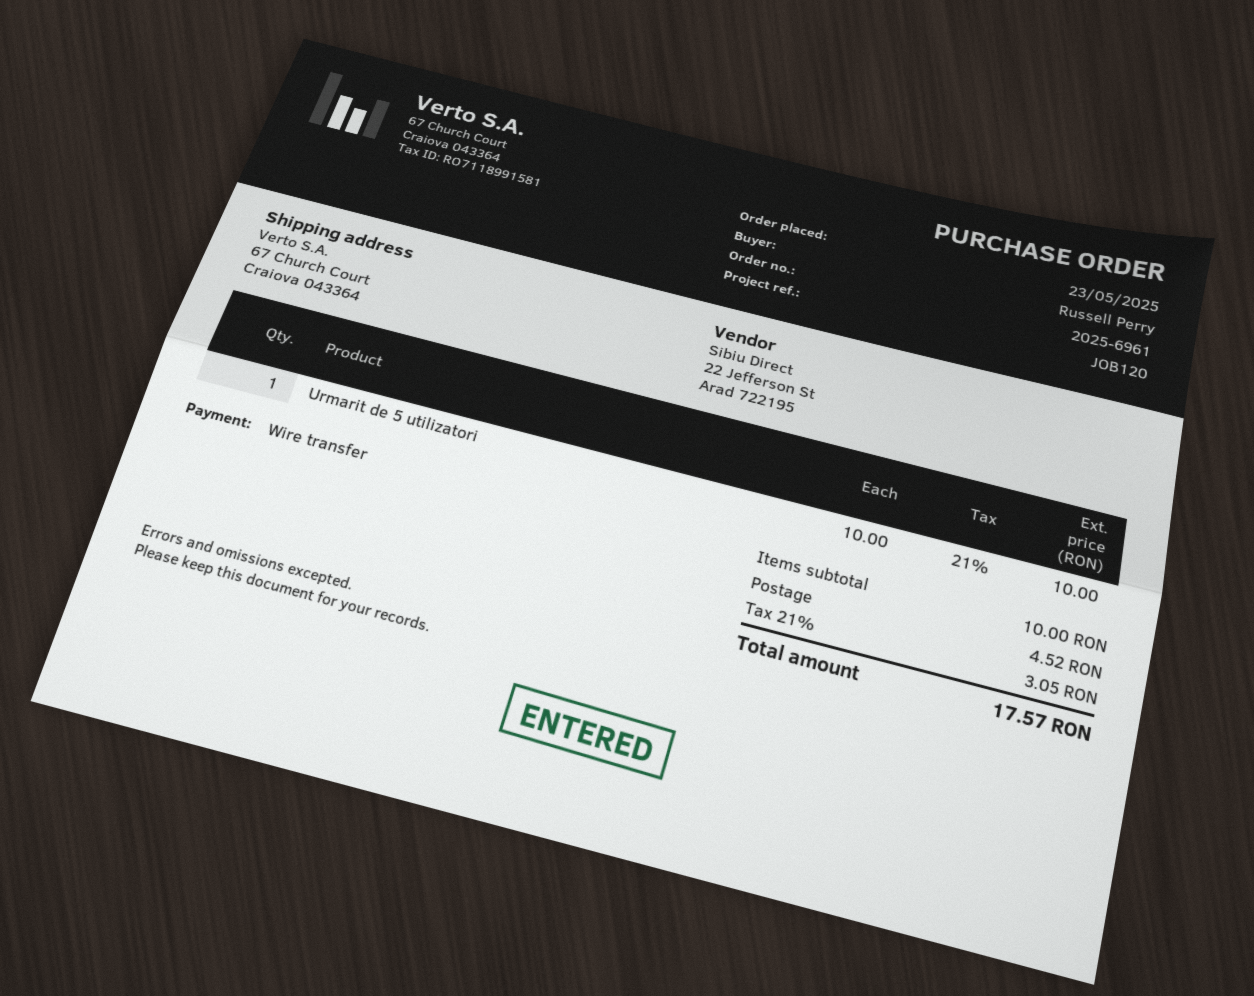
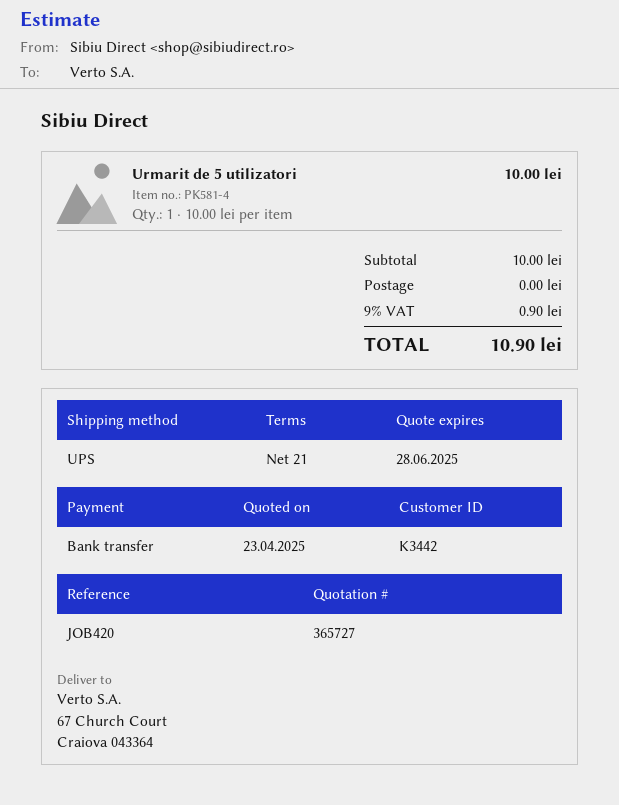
reference: JOB120 -> JOB420
shipping: 4.52 -> 0.00
tax: 21% = 3.05 -> 9% = 0.90
total: 17.57 -> 10.90

